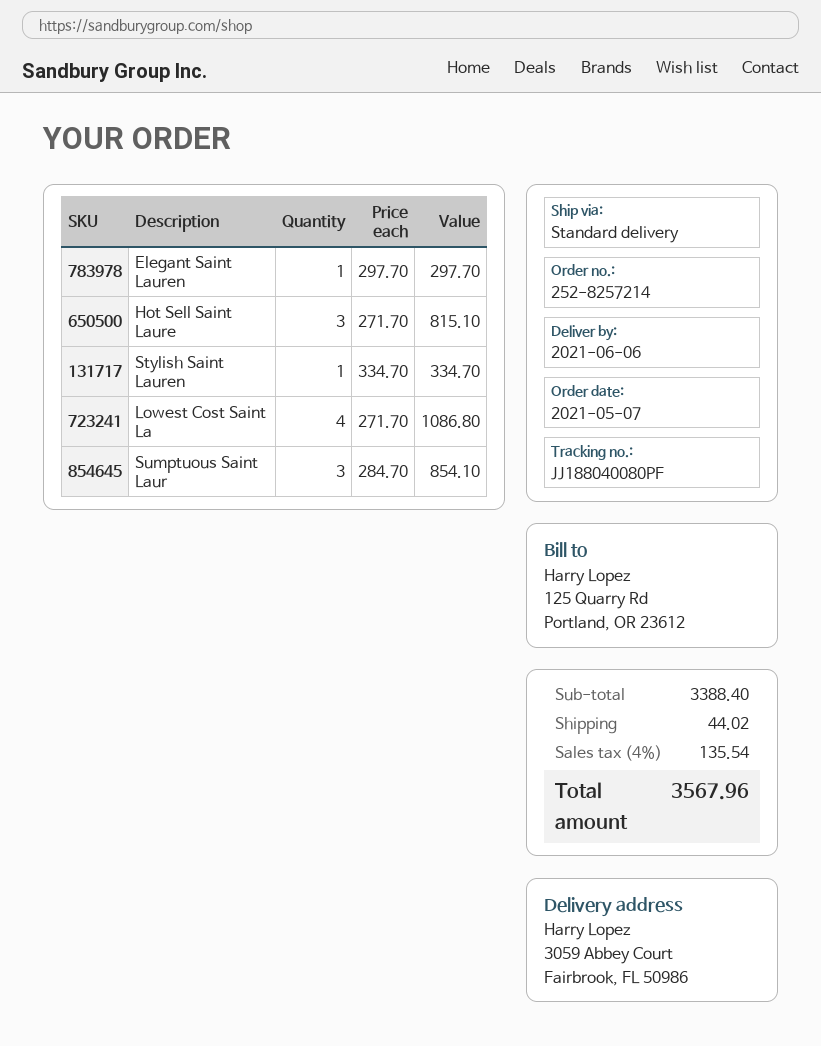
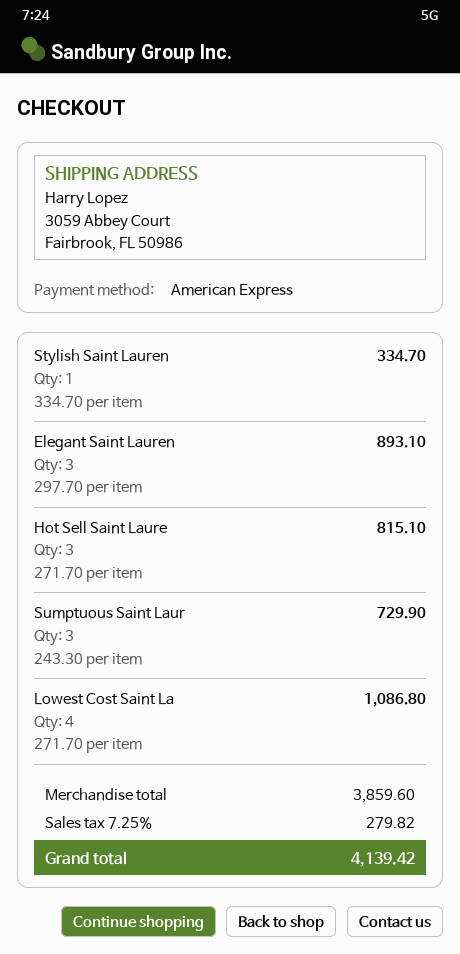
Elegant Saint Lauren: 1 x 297.70 = 297.70 -> 3 x 297.70 = 893.10
Sumptuous Saint Laur: 3 x 284.70 = 854.10 -> 3 x 243.30 = 729.90
subtotal: 3388.40 -> 3859.60
shipping: 44.02 -> none
tax: 4% = 135.54 -> 7.25% = 279.82
total: 3567.96 -> 4139.42

